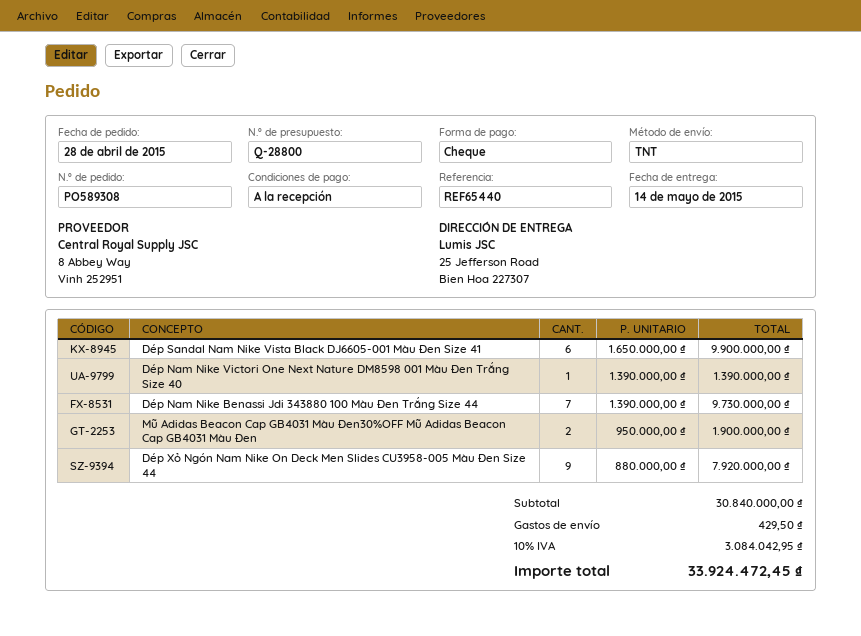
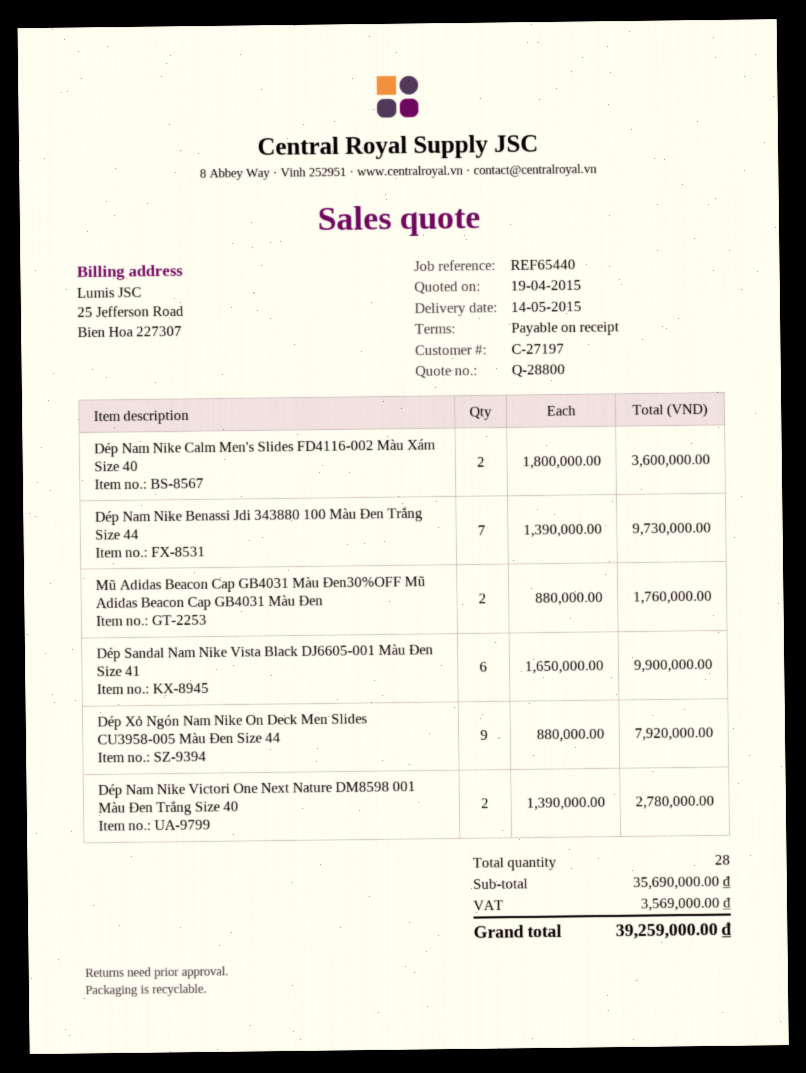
Dép Nam Nike Victori One Next Nature DM8598 001 Màu Đen Trắng Size 40: 1 x 1390000.00 = 1390000.00 -> 2 x 1390000.00 = 2780000.00
Mũ Adidas Beacon Cap GB4031 Màu Đen30%OFF Mũ Adidas Beacon Cap GB4031 Màu Đen: 2 x 950000.00 = 1900000.00 -> 2 x 880000.00 = 1760000.00
Dép Nam Nike Calm Men's Slides FD4116-002 Màu Xám Size 40: none -> 2 x 1800000.00 = 3600000.00
subtotal: 30840000.00 -> 35690000.00
shipping: 429.50 -> none
tax: 3084042.95 -> 3569000.00
total: 33924472.45 -> 39259000.00

